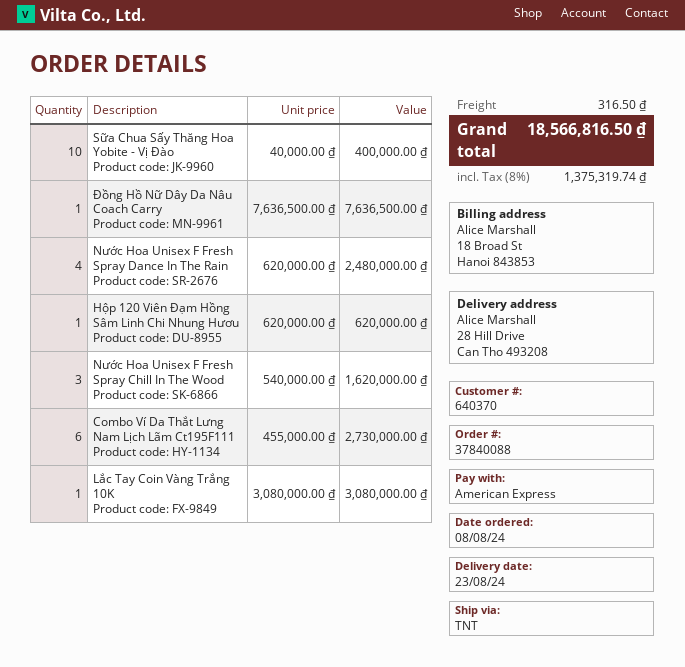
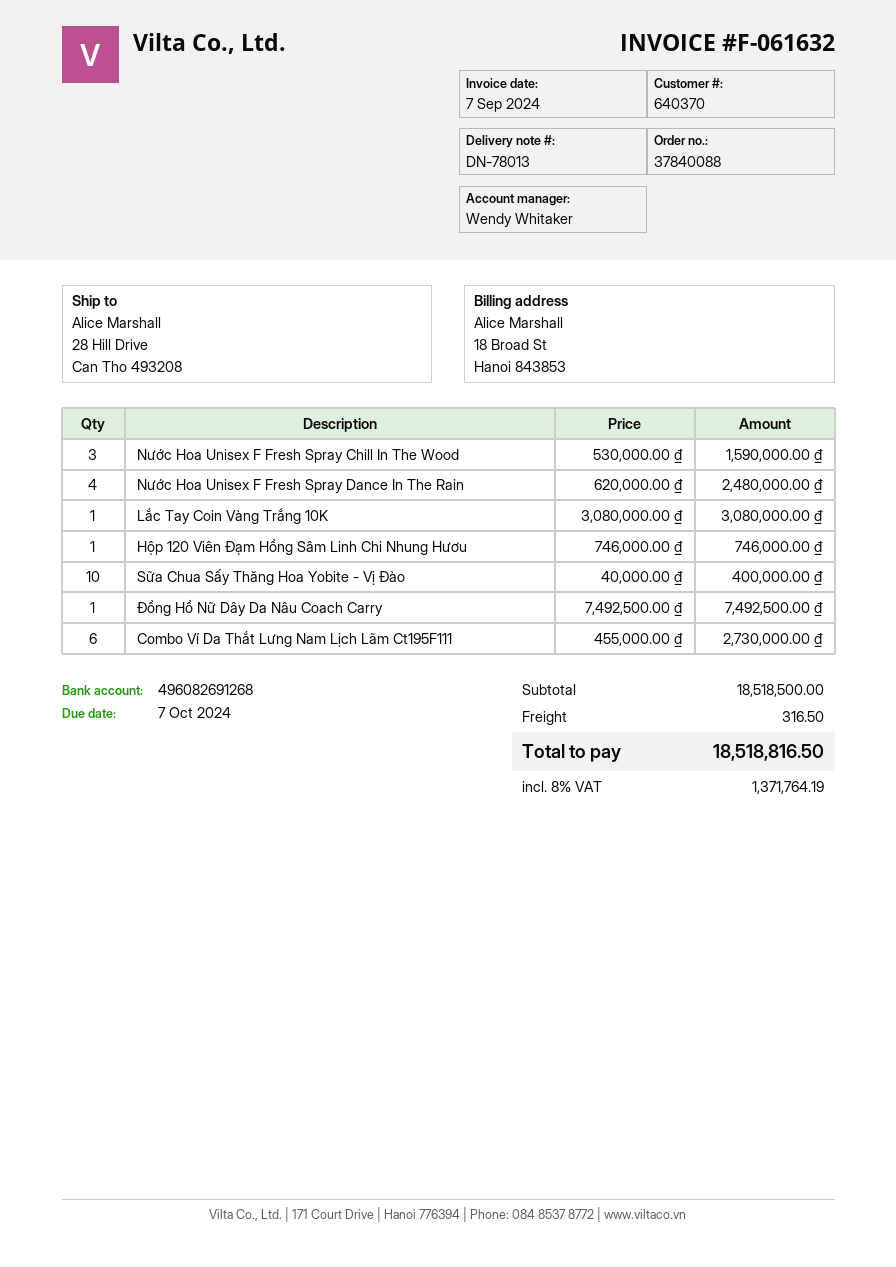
Đồng Hồ Nữ Dây Da Nâu Coach Carry: 1 x 7636500.00 = 7636500.00 -> 1 x 7492500.00 = 7492500.00
Hộp 120 Viên Đạm Hồng Sâm Linh Chi Nhung Hươu: 1 x 620000.00 = 620000.00 -> 1 x 746000.00 = 746000.00
Nước Hoa Unisex F Fresh Spray Chill In The Wood: 3 x 540000.00 = 1620000.00 -> 3 x 530000.00 = 1590000.00
tax: 8% = 1375319.74 -> 8% = 1371764.19
total: 18566816.50 -> 18518816.50

